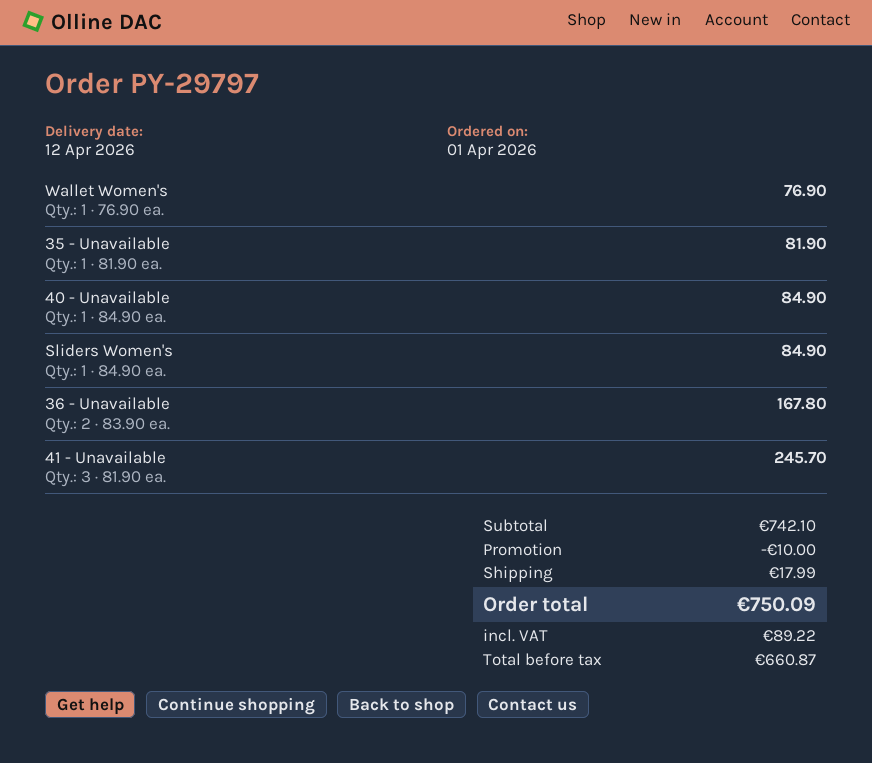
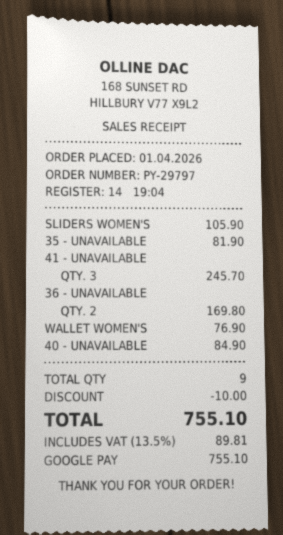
Sliders Women's: 1 for 84.90 -> 1 for 105.90
36 - Unavailable: 2 for 167.80 -> 2 for 169.80
shipping: 17.99 -> none
tax: 89.22 -> 89.81
total: 750.09 -> 755.10

